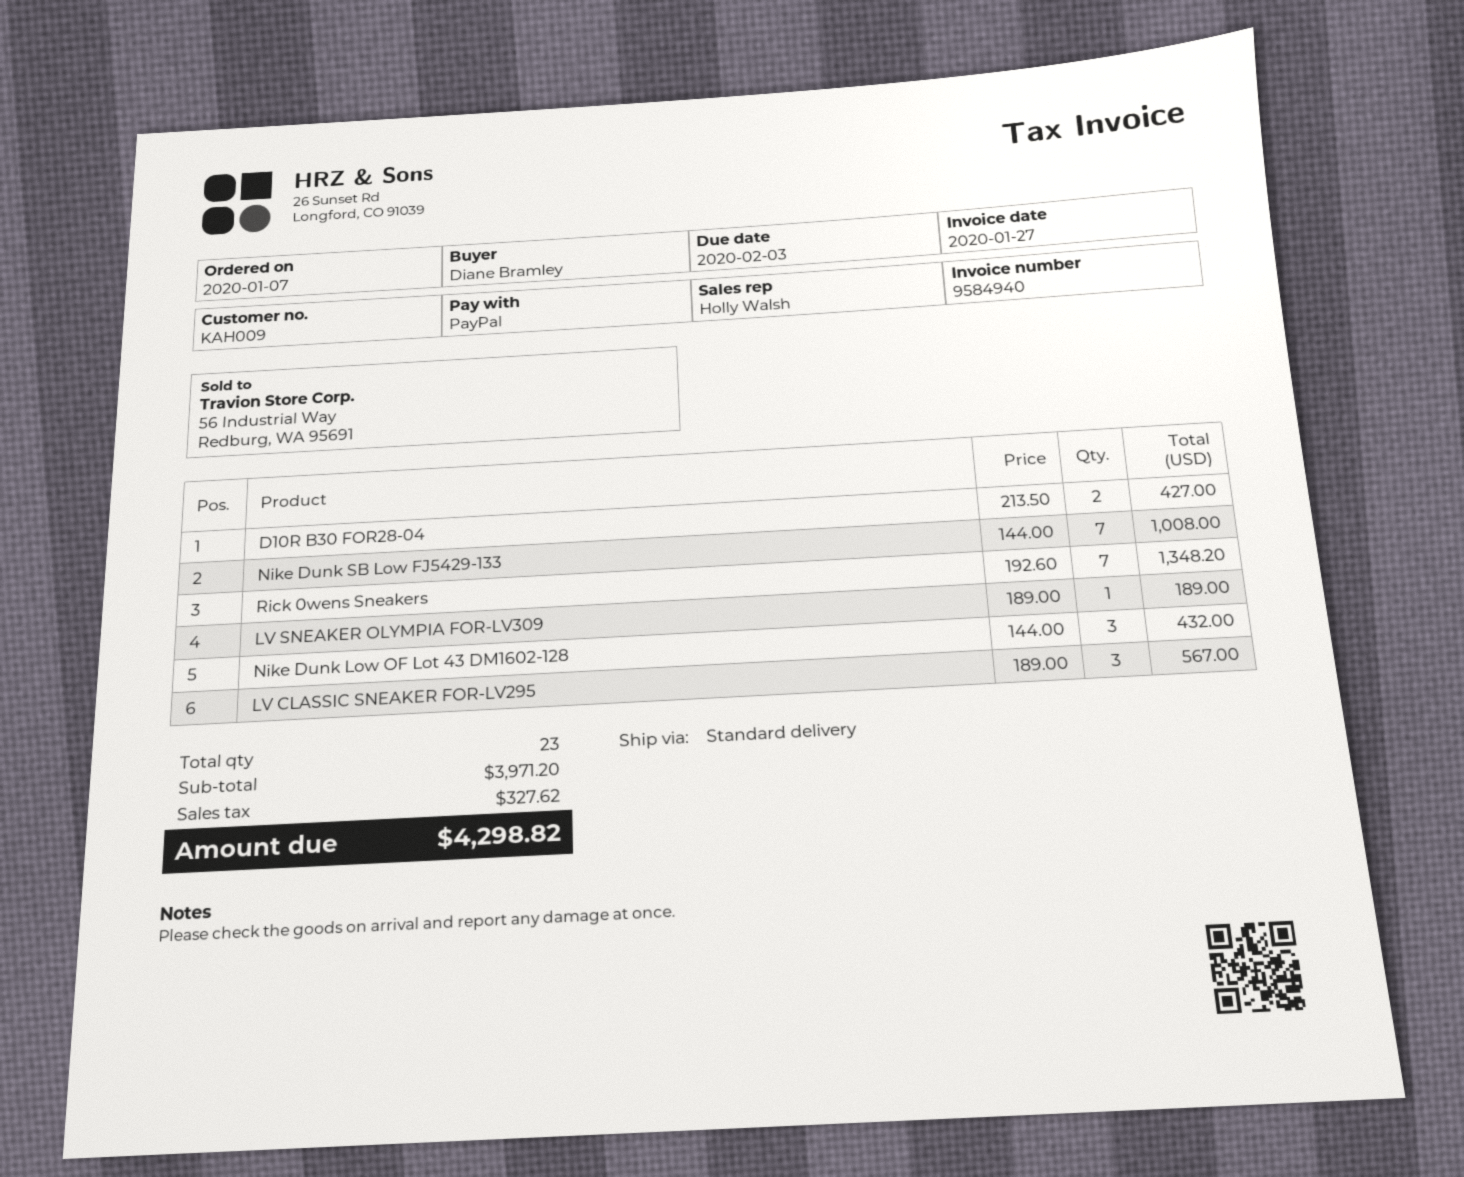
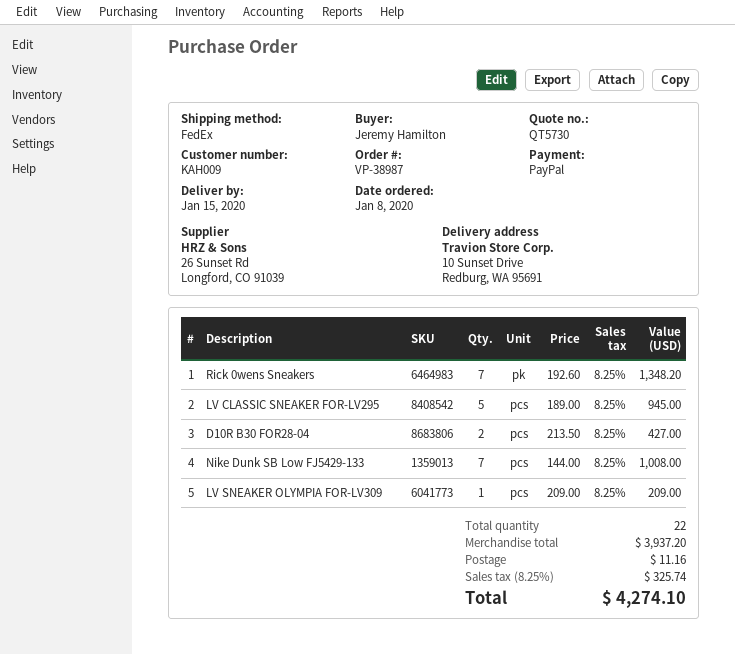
order date: 2020-01-07 -> 2020-01-08
ordered by: Diane Bramley -> Jeremy Hamilton
shipping method: standard -> FedEx
LV SNEAKER OLYMPIA FOR-LV309: 1 x 189.00 = 189.00 -> 1 x 209.00 = 209.00
Nike Dunk Low OF Lot 43 DM1602-128: 3 x 144.00 = 432.00 -> none
LV CLASSIC SNEAKER FOR-LV295: 3 x 189.00 = 567.00 -> 5 x 189.00 = 945.00
total quantity: 23 -> 22
subtotal: 3971.20 -> 3937.20
shipping: none -> 11.16
tax: 327.62 -> 325.74
total: 4298.82 -> 4274.10

